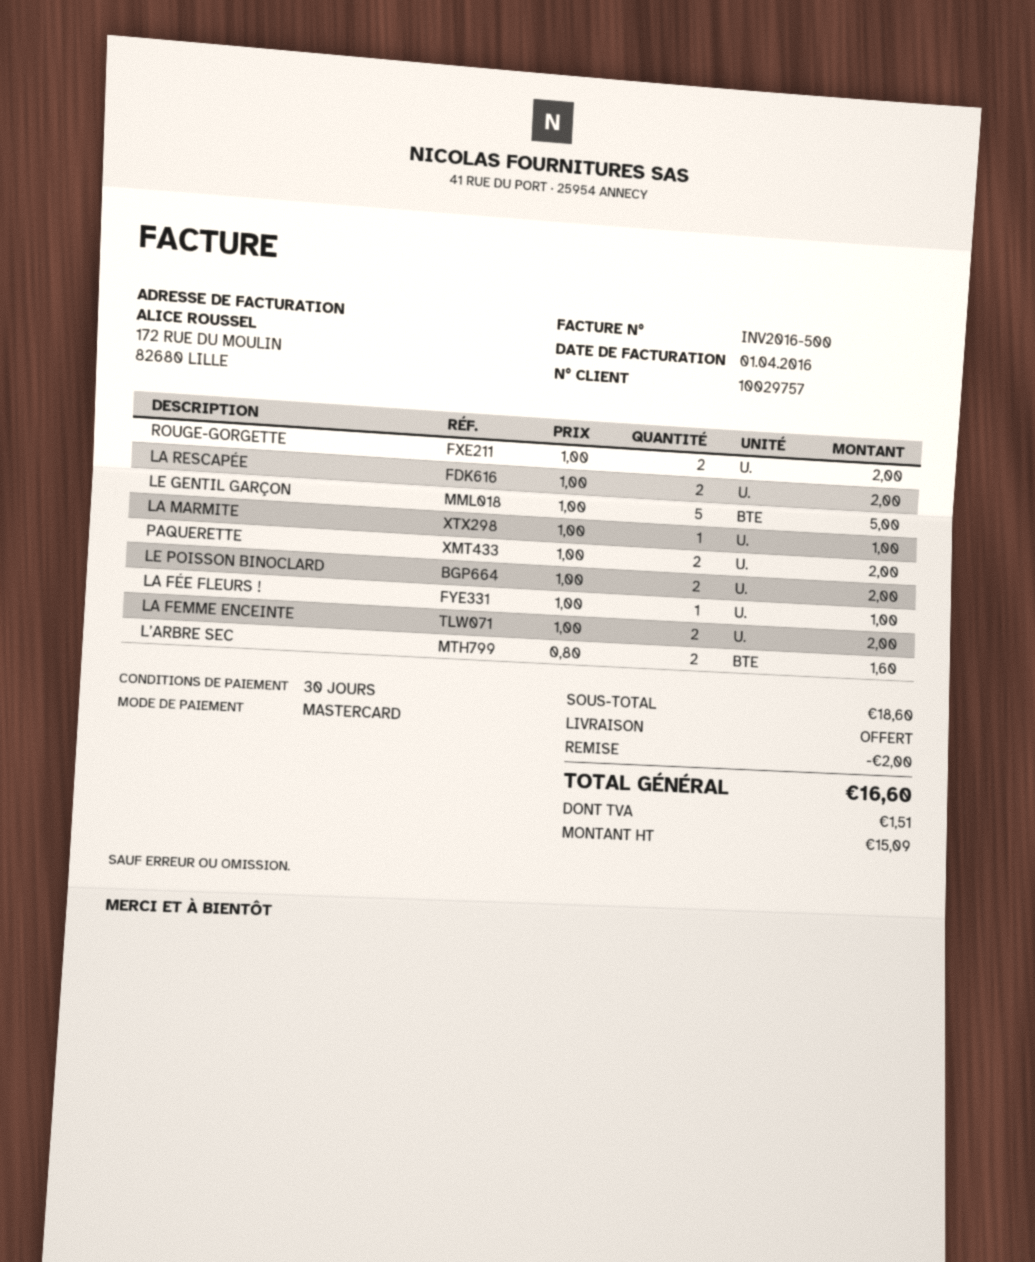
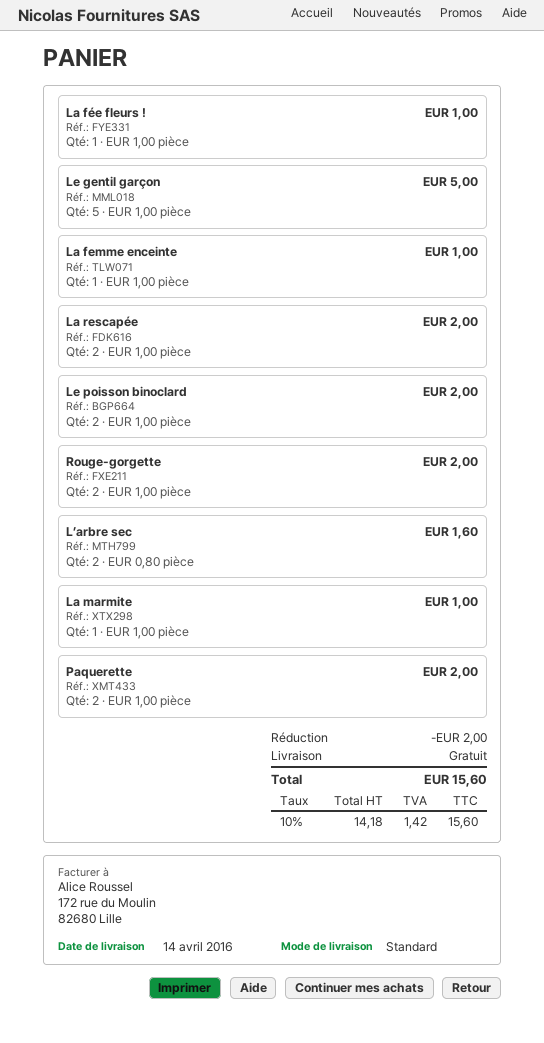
LA FEMME ENCEINTE: 2 x 1.00 = 2.00 -> 1 x 1.00 = 1.00
net: 15.09 -> 14.18
tax: 1.51 -> 1.42
total: 16.60 -> 15.60

